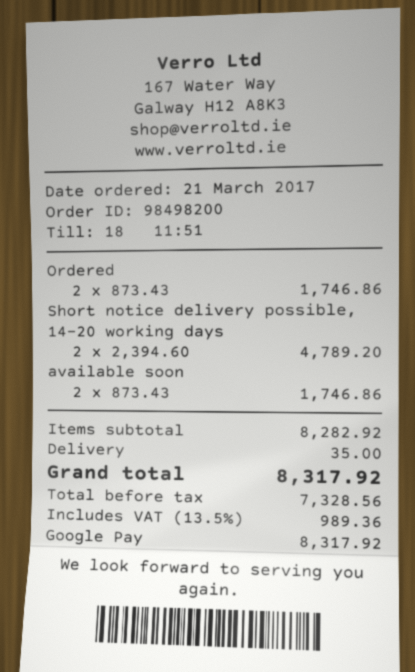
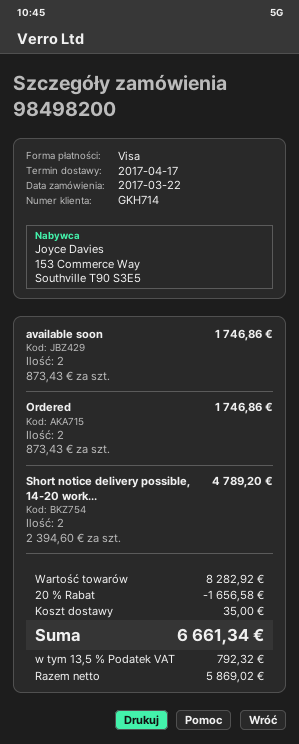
order date: 2017-03-21 -> 2017-03-22
payment method: Google Pay -> Visa
discount: none -> 20% = 1656.58
net: 7328.56 -> 5869.02
tax: 13.5% = 989.36 -> 13.5% = 792.32
total: 8317.92 -> 6661.34

